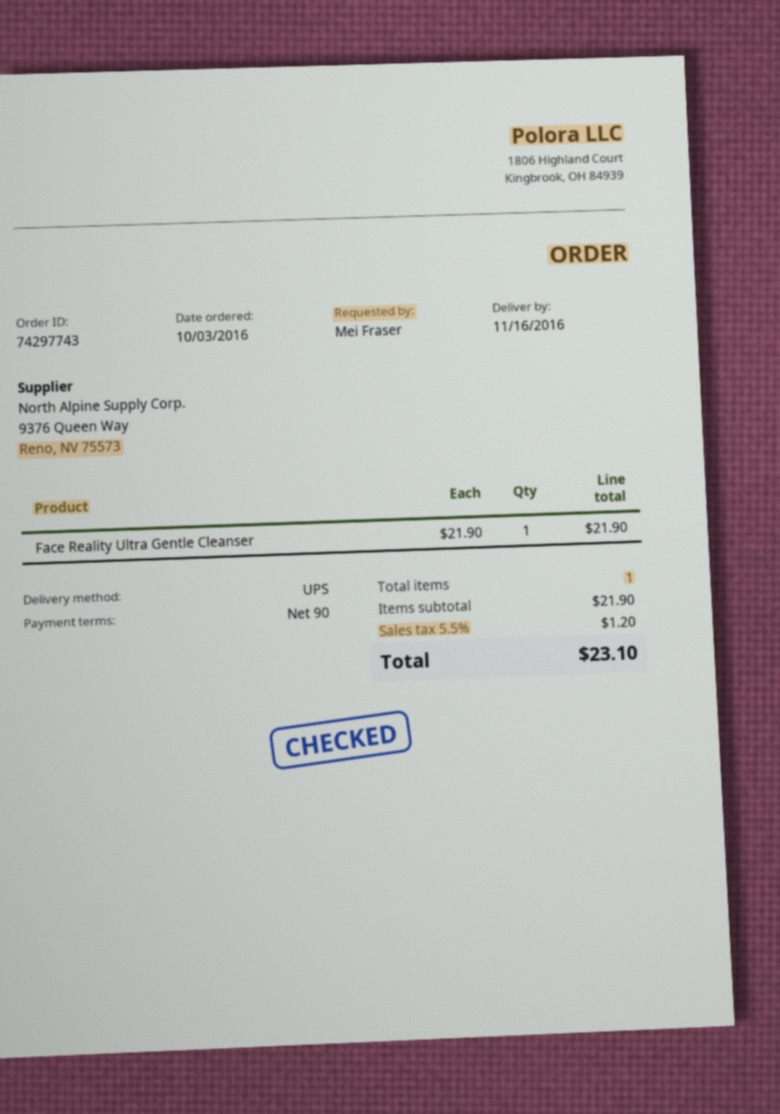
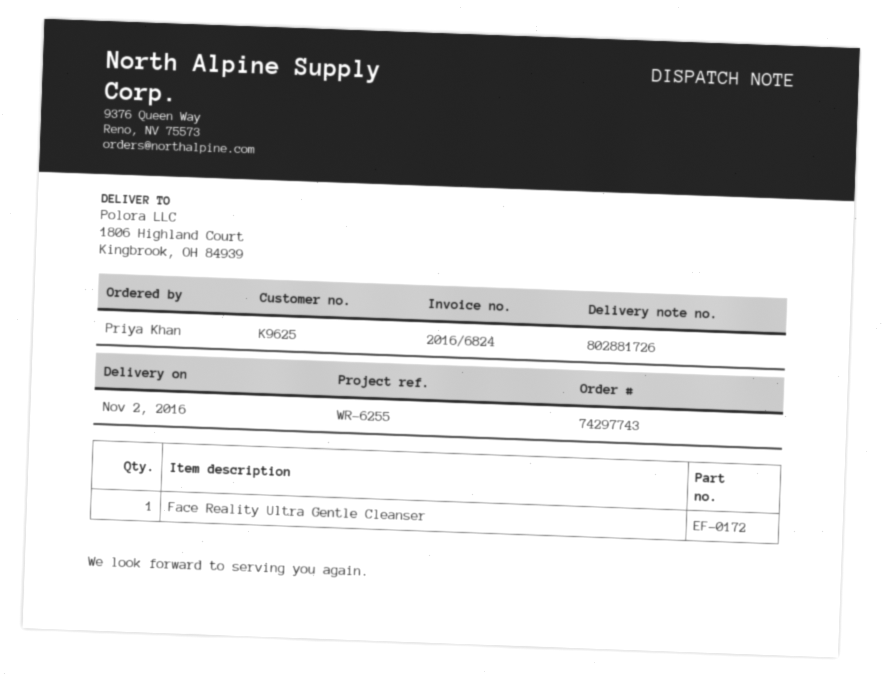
delivery date: 2016-11-16 -> 2016-11-02
ordered by: Mei Fraser -> Priya Khan

